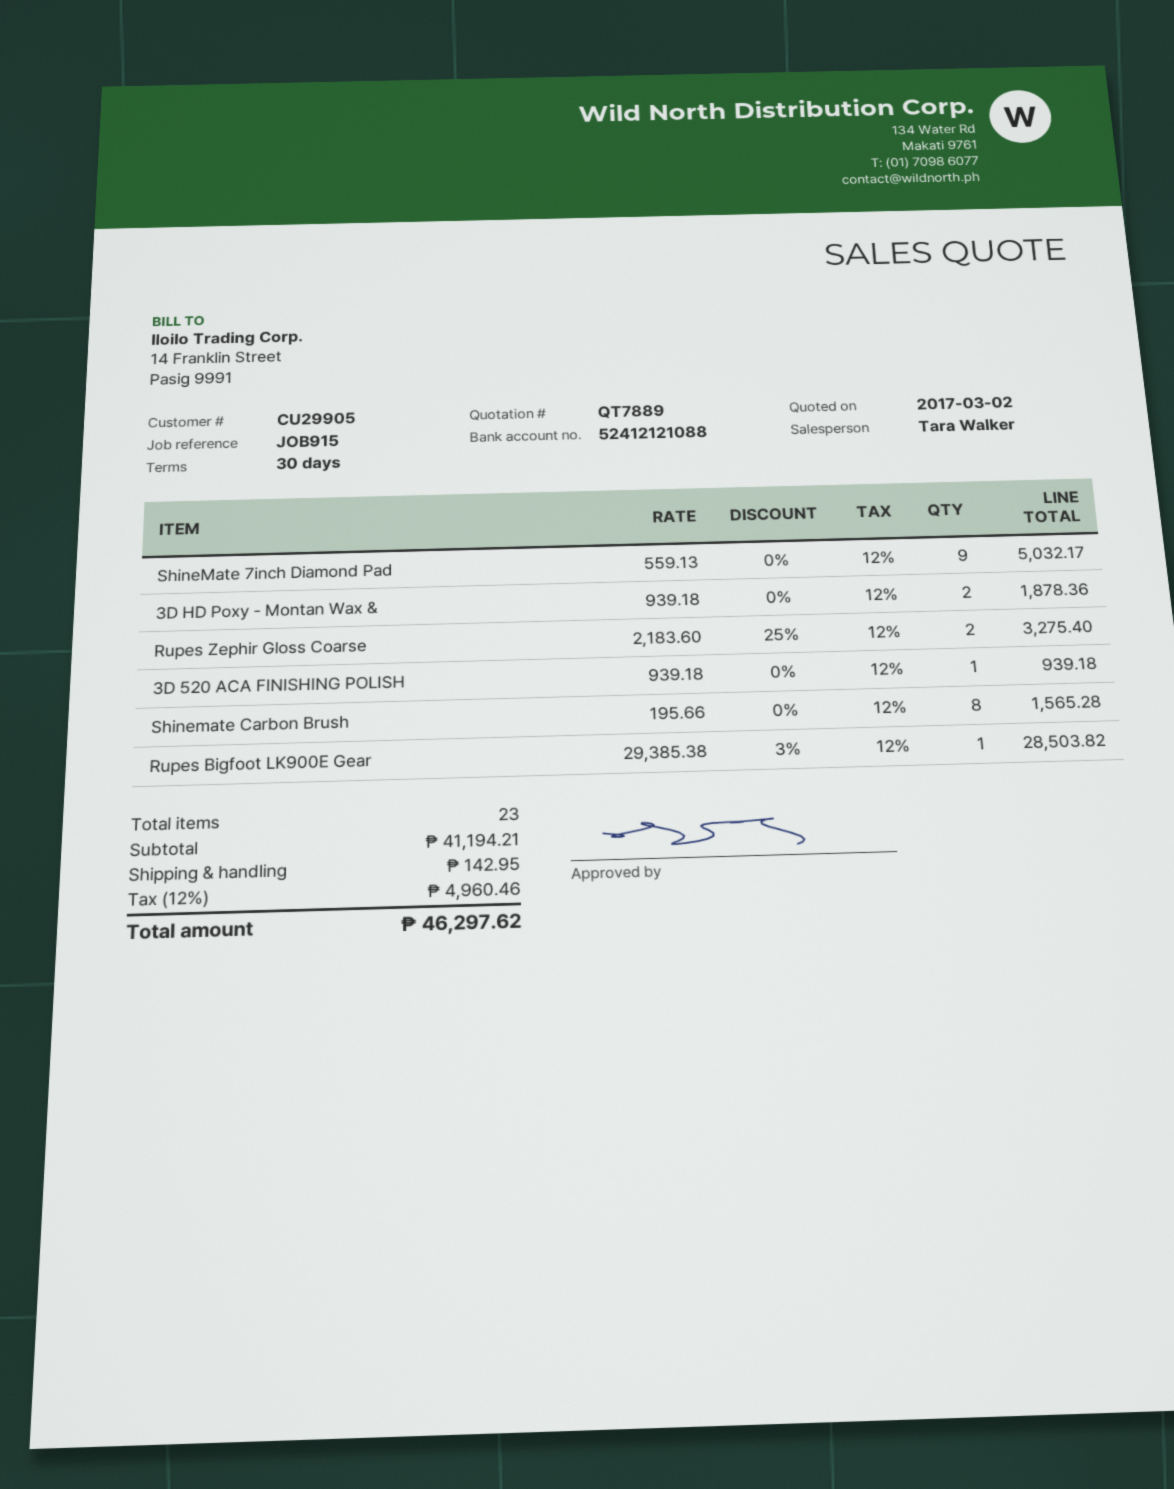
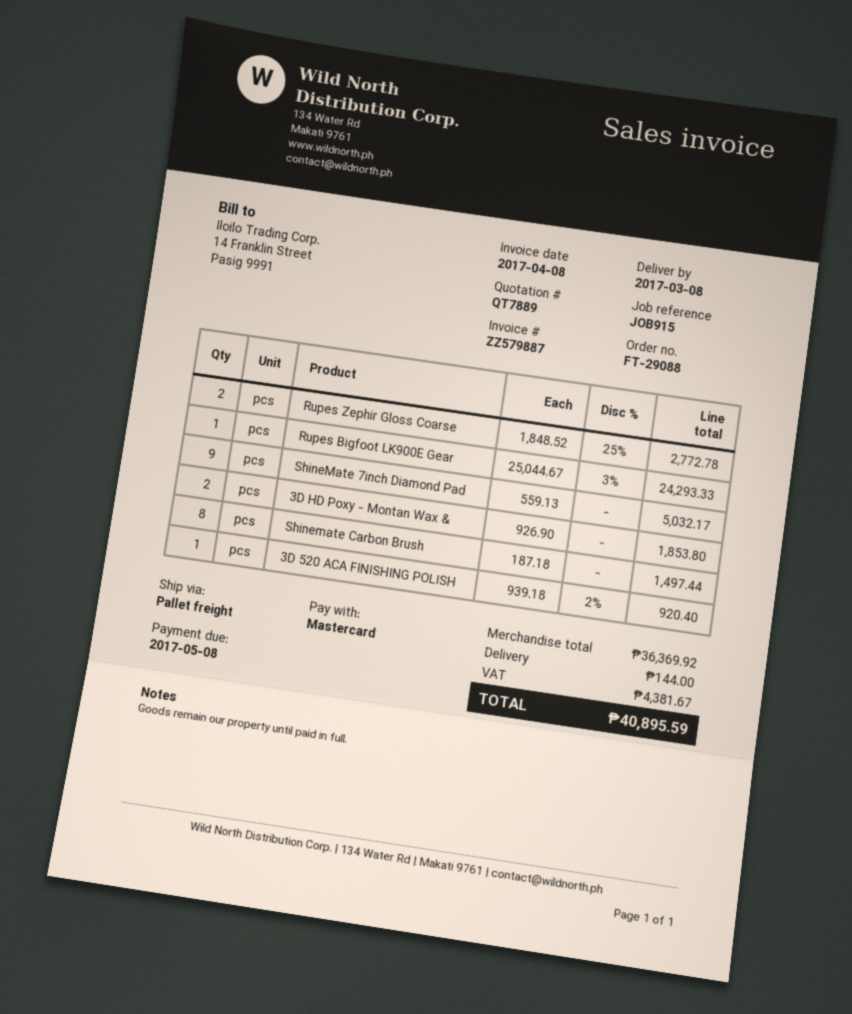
3D HD Poxy - Montan Wax &: 2 x 939.18 = 1878.36 -> 2 x 926.90 = 1853.80
Rupes Zephir Gloss Coarse: 2 x 2183.60 - 25% = 3275.40 -> 2 x 1848.52 - 25% = 2772.78
3D 520 ACA FINISHING POLISH: 1 x 939.18 = 939.18 -> 1 x 939.18 - 2% = 920.40
Shinemate Carbon Brush: 8 x 195.66 = 1565.28 -> 8 x 187.18 = 1497.44
Rupes Bigfoot LK900E Gear: 1 x 29385.38 - 3% = 28503.82 -> 1 x 25044.67 - 3% = 24293.33
subtotal: 41194.21 -> 36369.92
shipping: 142.95 -> 144.00
tax: 4960.46 -> 4381.67
total: 46297.62 -> 40895.59

